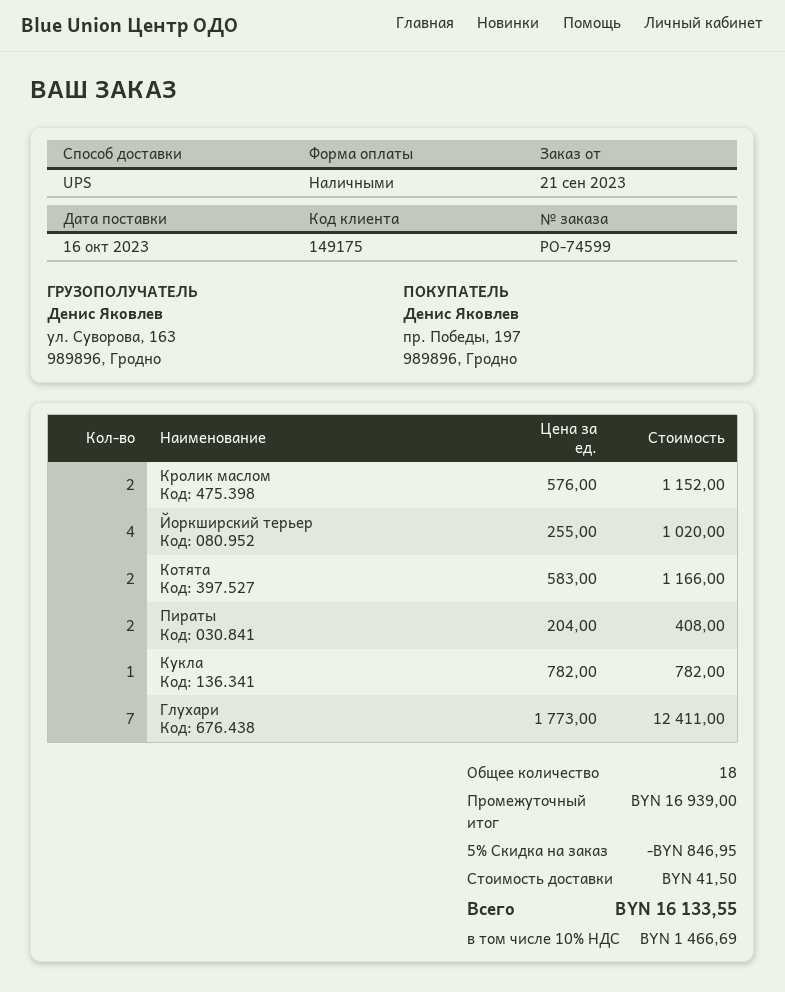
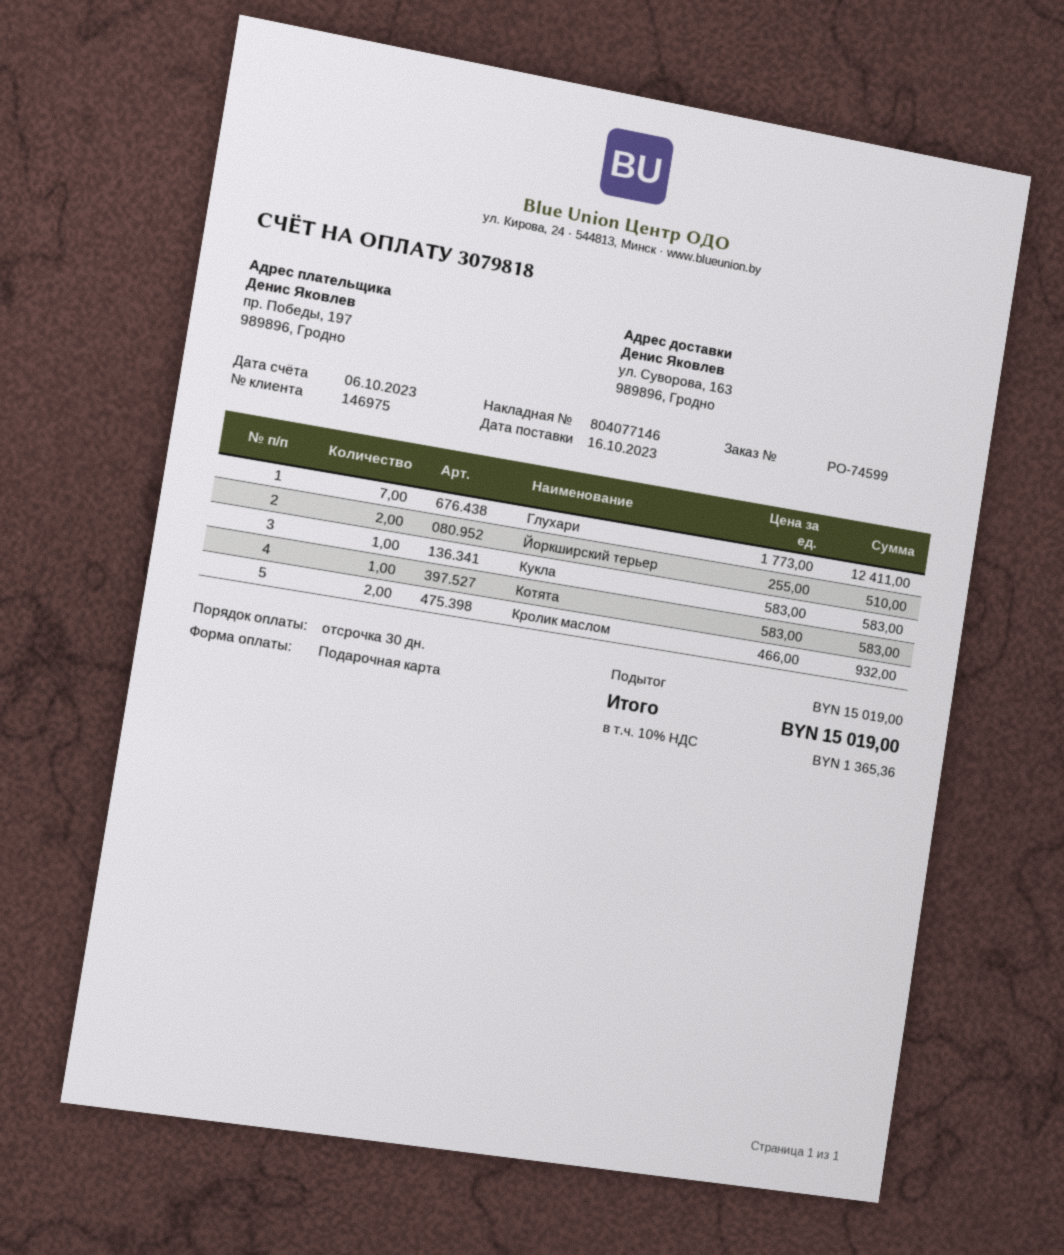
customer number: 149175 -> 146975
payment method: cash -> gift card
Кролик маслом: 2 x 576.00 = 1152.00 -> 2 x 466.00 = 932.00
Йоркширский терьер: 4 x 255.00 = 1020.00 -> 2 x 255.00 = 510.00
Котята: 2 x 583.00 = 1166.00 -> 1 x 583.00 = 583.00
Пираты: 2 x 204.00 = 408.00 -> none
Кукла: 1 x 782.00 = 782.00 -> 1 x 583.00 = 583.00
subtotal: 16939.00 -> 15019.00
discount: 5% = 846.95 -> none
shipping: 41.50 -> none
tax: 10% = 1466.69 -> 10% = 1365.36
total: 16133.55 -> 15019.00

